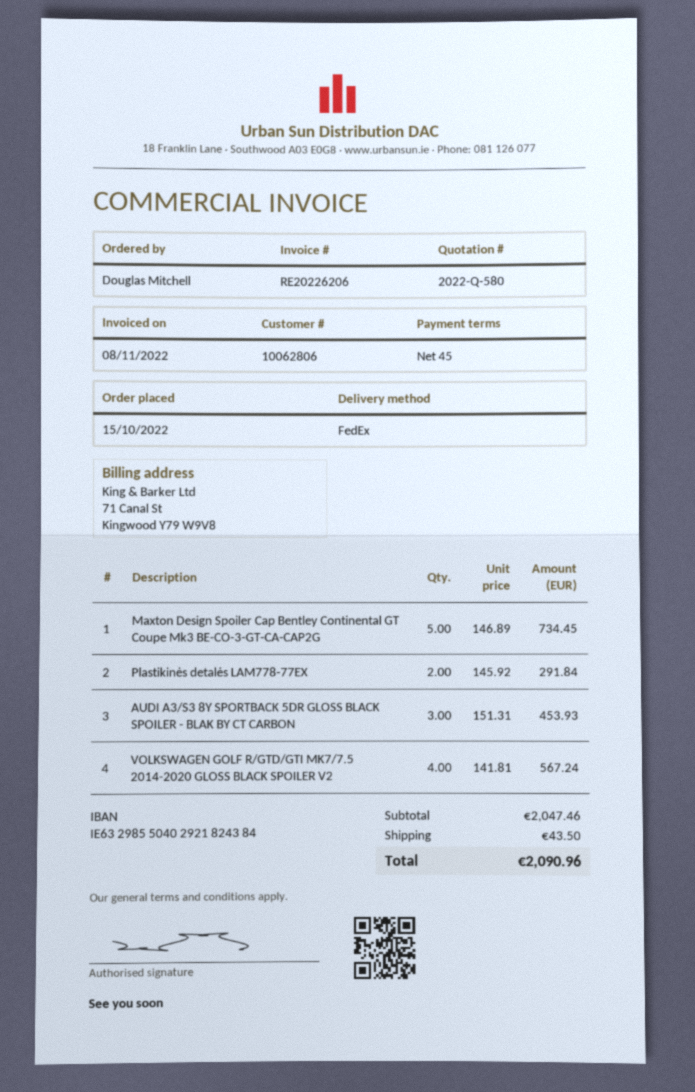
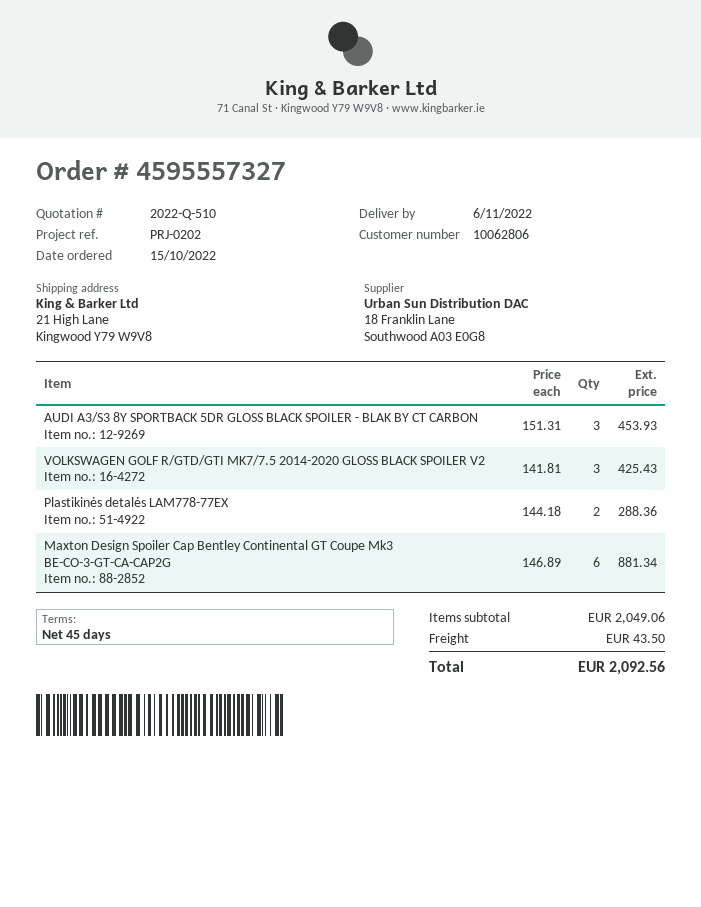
quote number: 2022-Q-580 -> 2022-Q-510
Maxton Design Spoiler Cap Bentley Continental GT Coupe Mk3 BE-CO-3-GT-CA-CAP2G: 5 x 146.89 = 734.45 -> 6 x 146.89 = 881.34
Plastikinės detalės LAM778-77EX: 2 x 145.92 = 291.84 -> 2 x 144.18 = 288.36
VOLKSWAGEN GOLF R/GTD/GTI MK7/7.5 2014-2020 GLOSS BLACK SPOILER V2: 4 x 141.81 = 567.24 -> 3 x 141.81 = 425.43
subtotal: 2047.46 -> 2049.06
total: 2090.96 -> 2092.56

